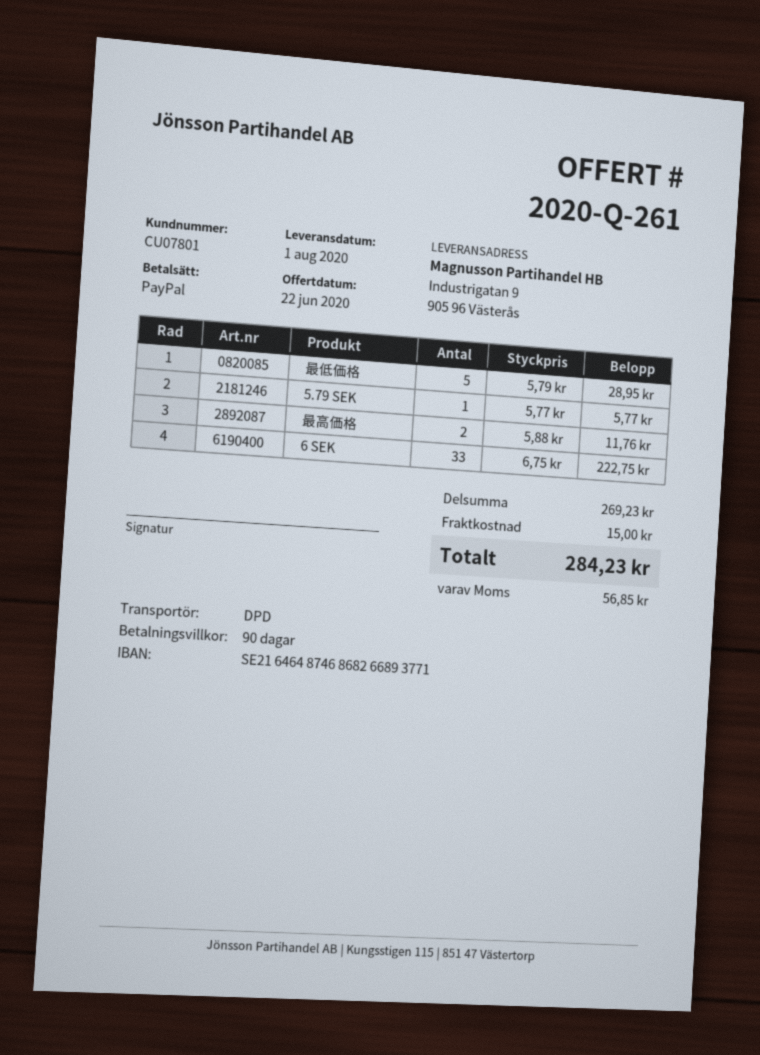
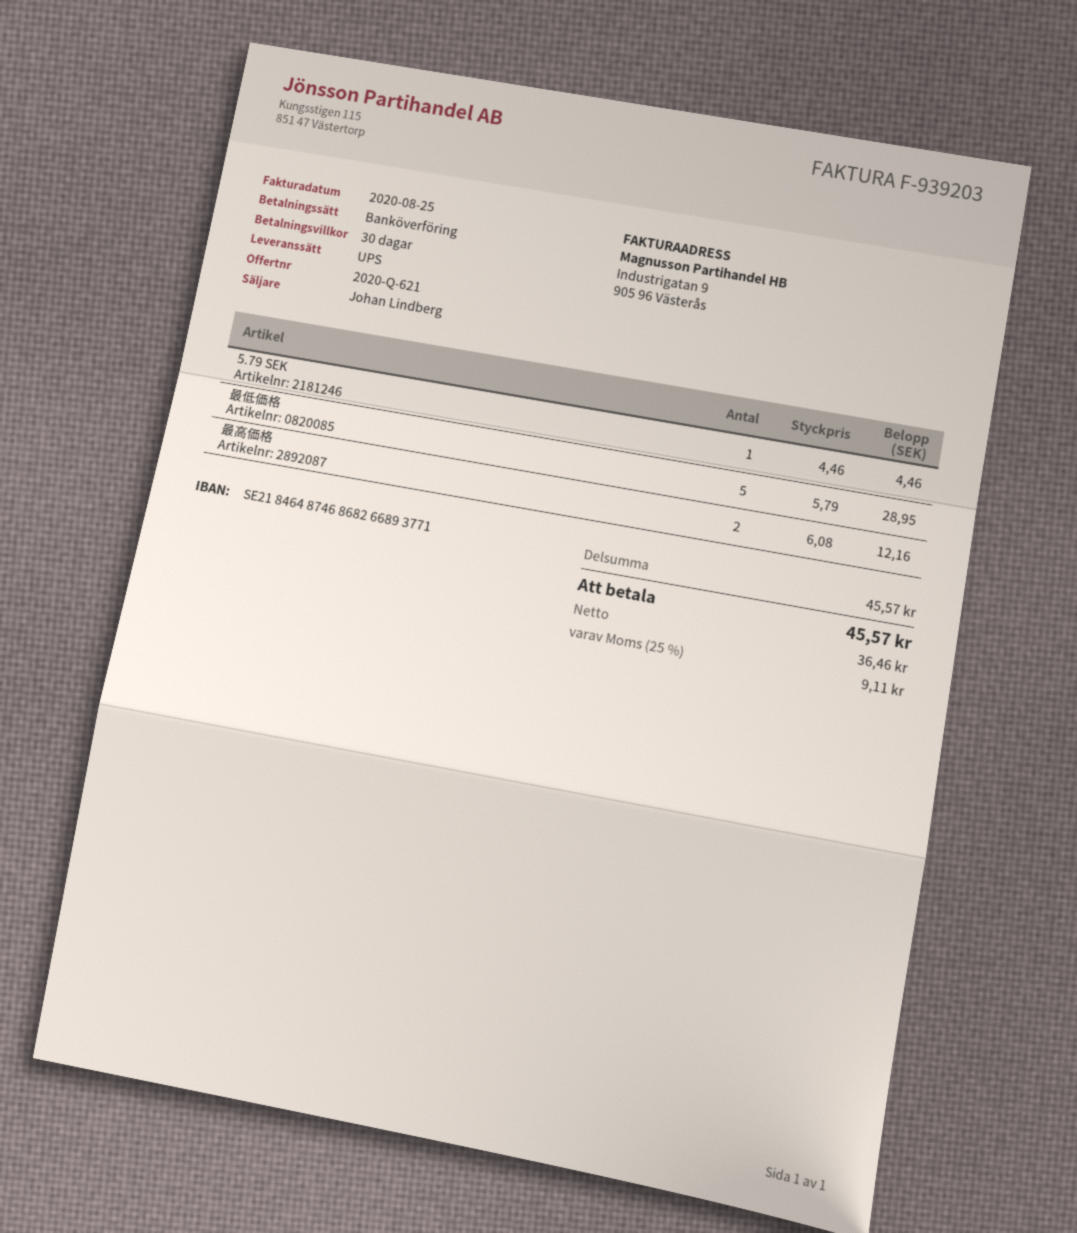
quote number: 2020-Q-261 -> 2020-Q-621
payment terms: 90 days -> 30 days
payment method: PayPal -> bank transfer
bank account: SE2164648746868266893771 -> SE2184648746868266893771
shipping method: DPD -> UPS
5.79 SEK: 1 x 5.77 = 5.77 -> 1 x 4.46 = 4.46
最高価格: 2 x 5.88 = 11.76 -> 2 x 6.08 = 12.16
6 SEK: 33 x 6.75 = 222.75 -> none
subtotal: 269.23 -> 45.57
shipping: 15.00 -> none
tax: 56.85 -> 9.11
total: 284.23 -> 45.57

